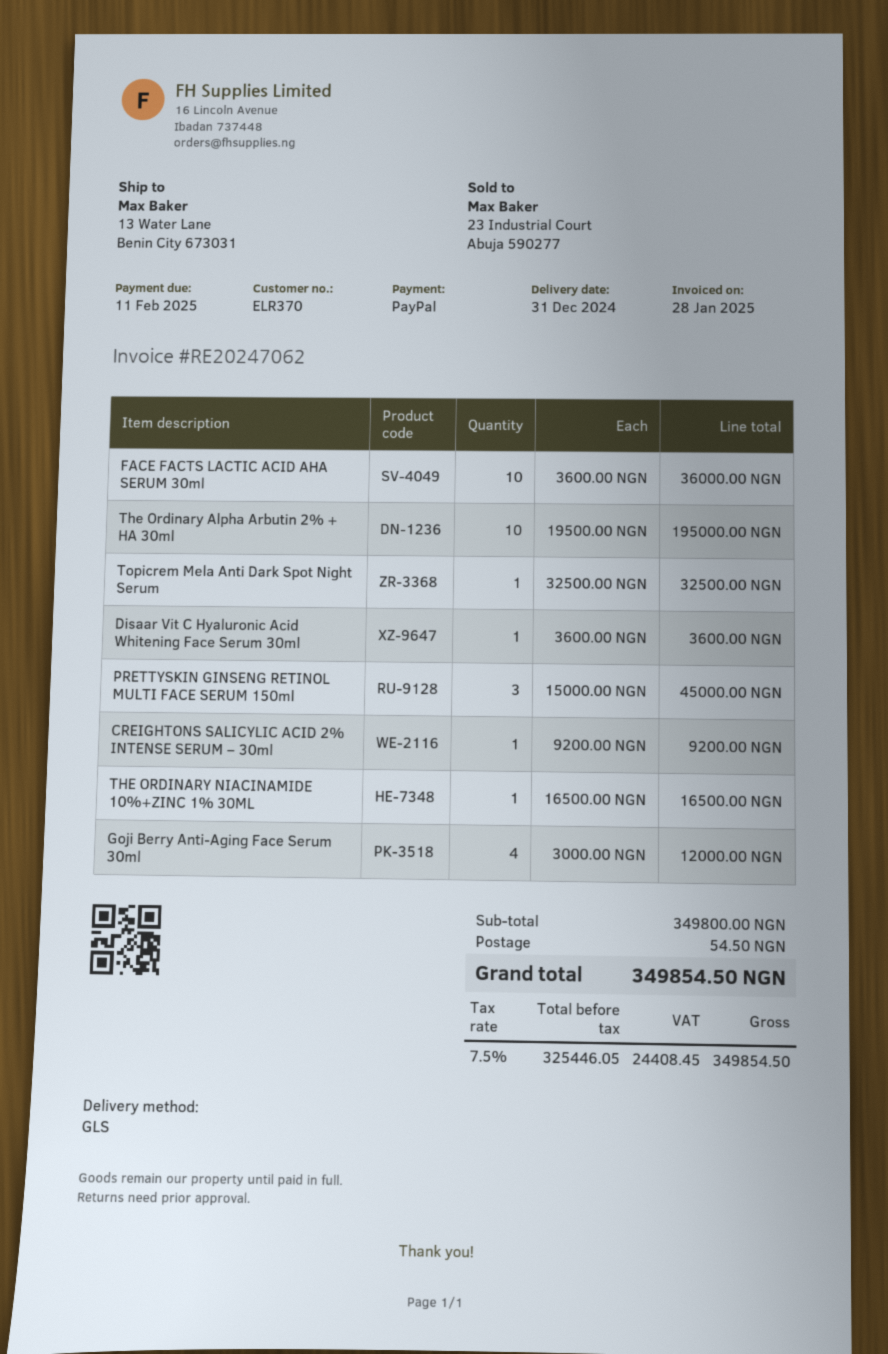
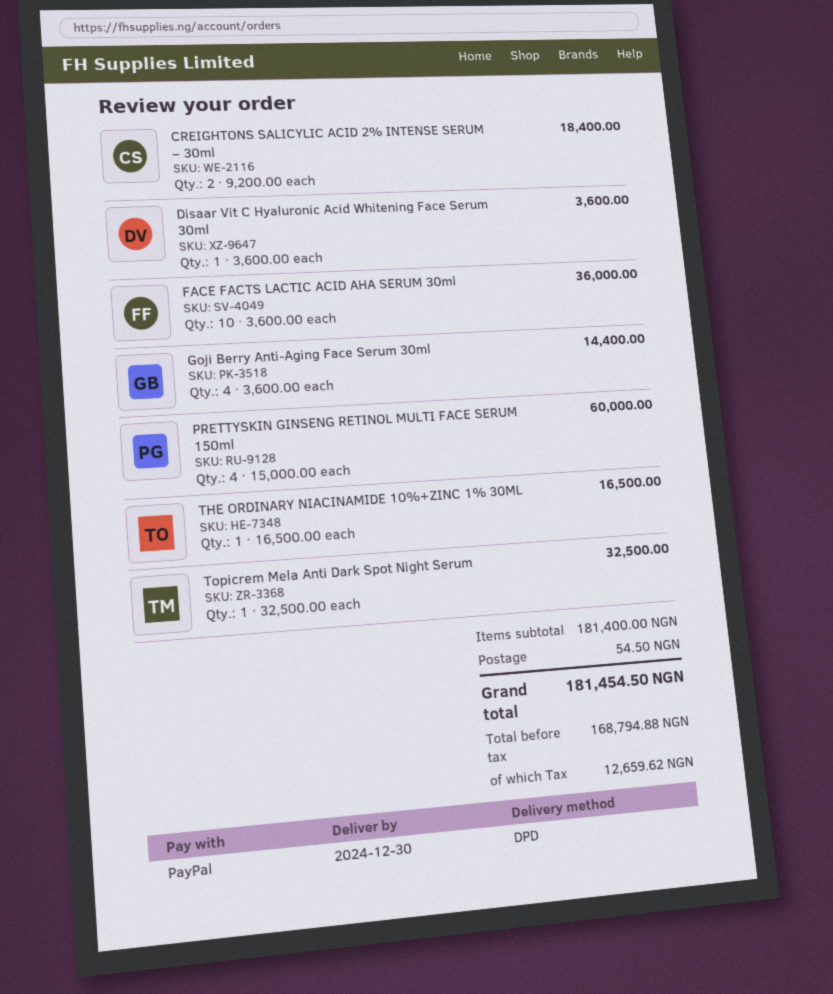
delivery date: 2024-12-31 -> 2024-12-30
shipping method: GLS -> DPD
The Ordinary Alpha Arbutin 2% + HA 30ml: 10 x 19500.00 = 195000.00 -> none
PRETTYSKIN GINSENG RETINOL MULTI FACE SERUM 150ml: 3 x 15000.00 = 45000.00 -> 4 x 15000.00 = 60000.00
CREIGHTONS SALICYLIC ACID 2% INTENSE SERUM – 30ml: 1 x 9200.00 = 9200.00 -> 2 x 9200.00 = 18400.00
Goji Berry Anti-Aging Face Serum 30ml: 4 x 3000.00 = 12000.00 -> 4 x 3600.00 = 14400.00
subtotal: 349800.00 -> 181400.00
net: 325446.05 -> 168794.88
tax: 24408.45 -> 12659.62
total: 349854.50 -> 181454.50

